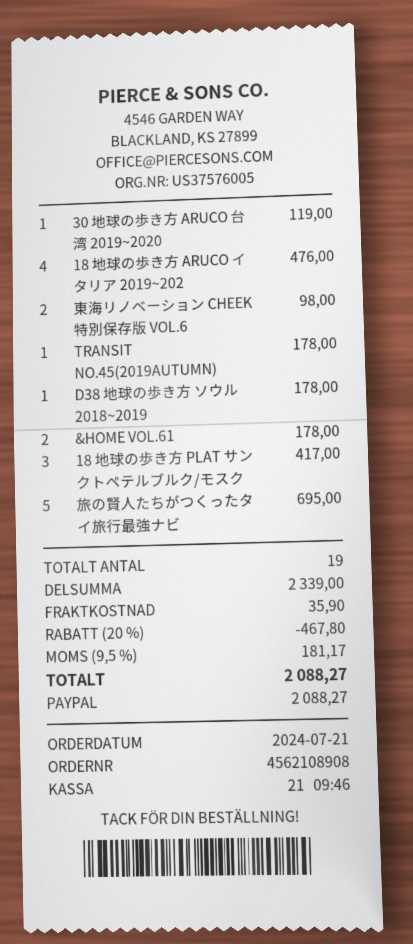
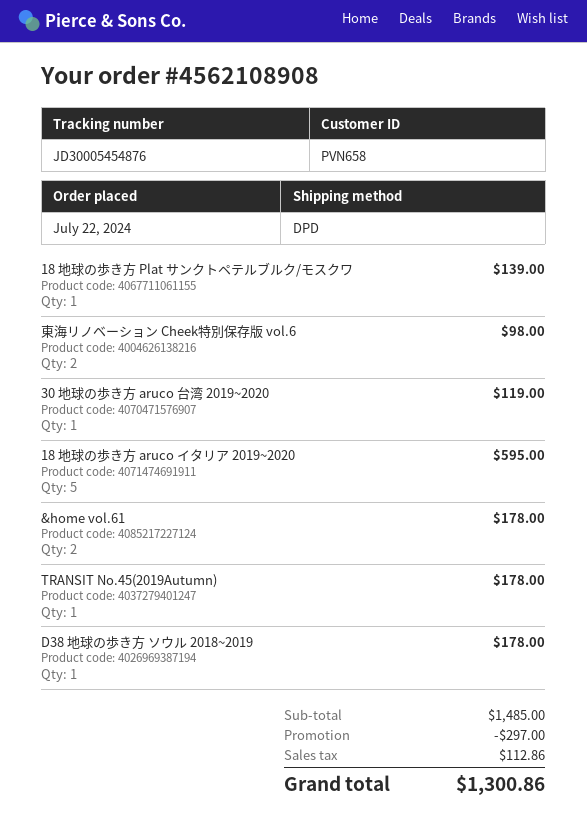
order date: 2024-07-21 -> 2024-07-22
18 地球の歩き方 ARUCO イタリア 2019~202: 4 for 476.00 -> 5 for 595.00
18 地球の歩き方 PLAT サンクトペテルブルク/モスク: 3 for 417.00 -> 1 for 139.00
旅の賢人たちがつくったタイ旅行最強ナビ: 5 for 695.00 -> none
subtotal: 2339.00 -> 1485.00
discount: 467.80 -> 297.00
shipping: 35.90 -> none
tax: 181.17 -> 112.86
total: 2088.27 -> 1300.86

